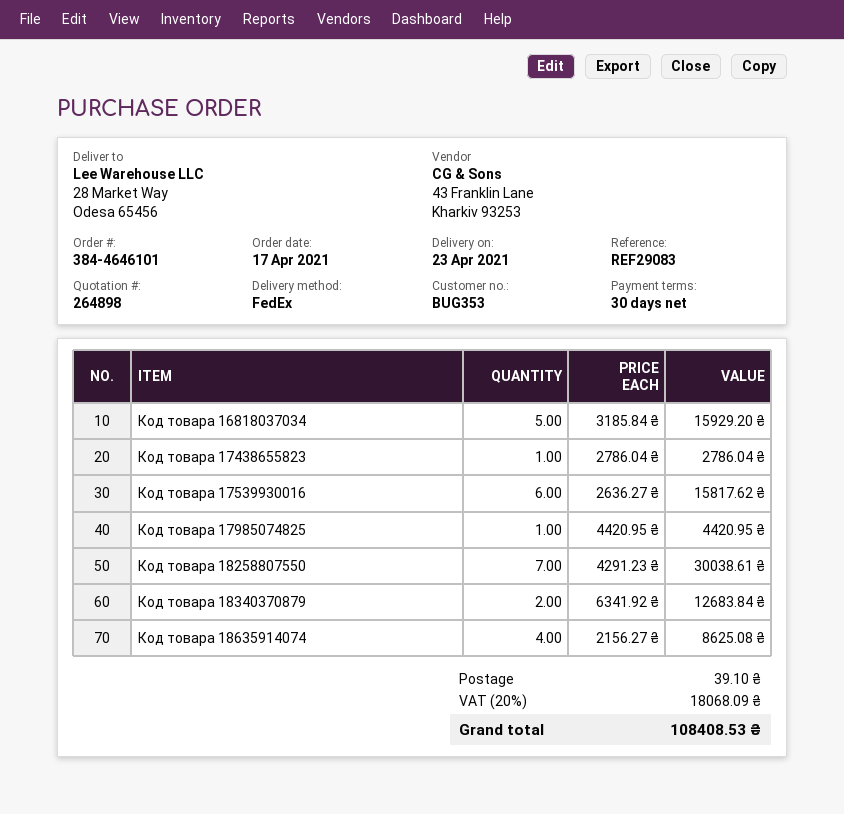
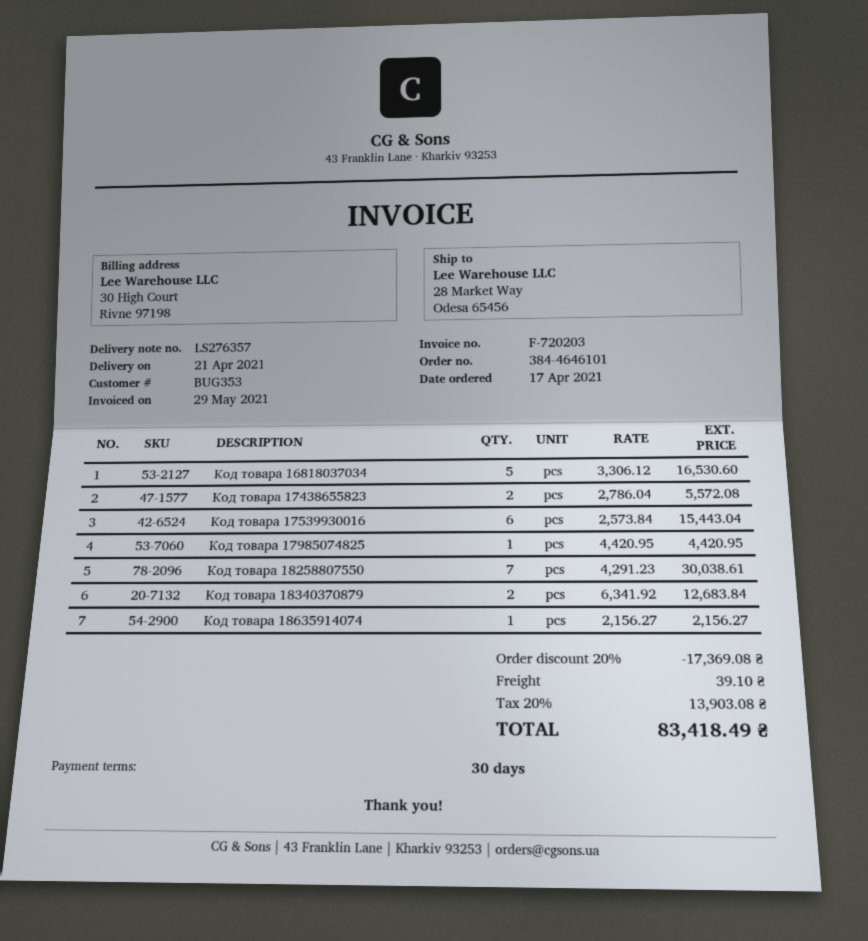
delivery date: 2021-04-23 -> 2021-04-21
Код товара 16818037034: 5 x 3185.84 = 15929.20 -> 5 x 3306.12 = 16530.60
Код товара 17438655823: 1 x 2786.04 = 2786.04 -> 2 x 2786.04 = 5572.08
Код товара 17539930016: 6 x 2636.27 = 15817.62 -> 6 x 2573.84 = 15443.04
Код товара 18635914074: 4 x 2156.27 = 8625.08 -> 1 x 2156.27 = 2156.27
discount: none -> 20% = 17369.08
tax: 20% = 18068.09 -> 20% = 13903.08
total: 108408.53 -> 83418.49

